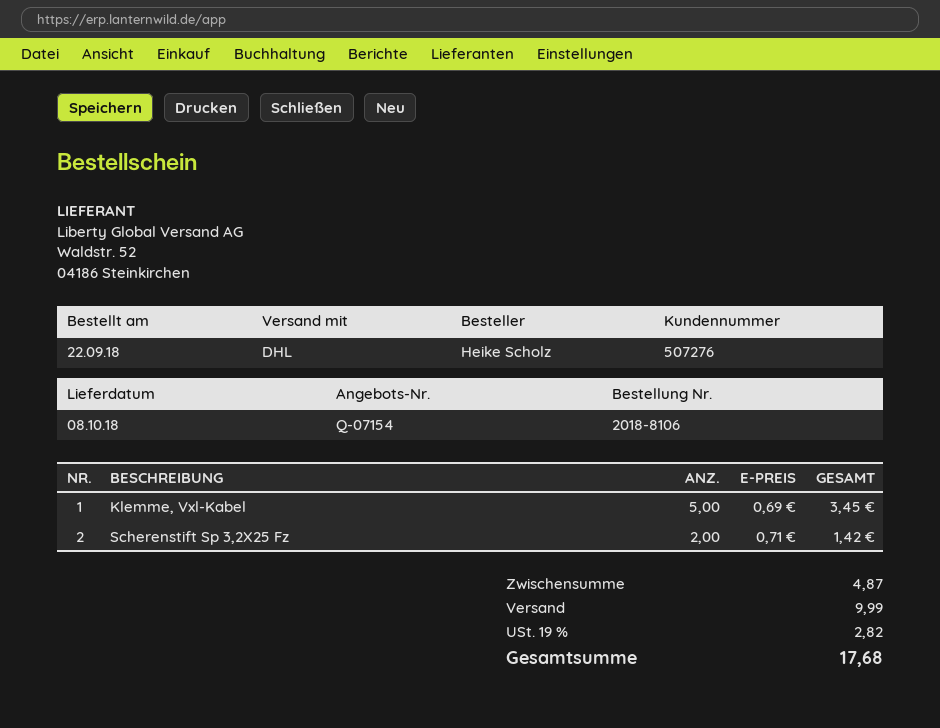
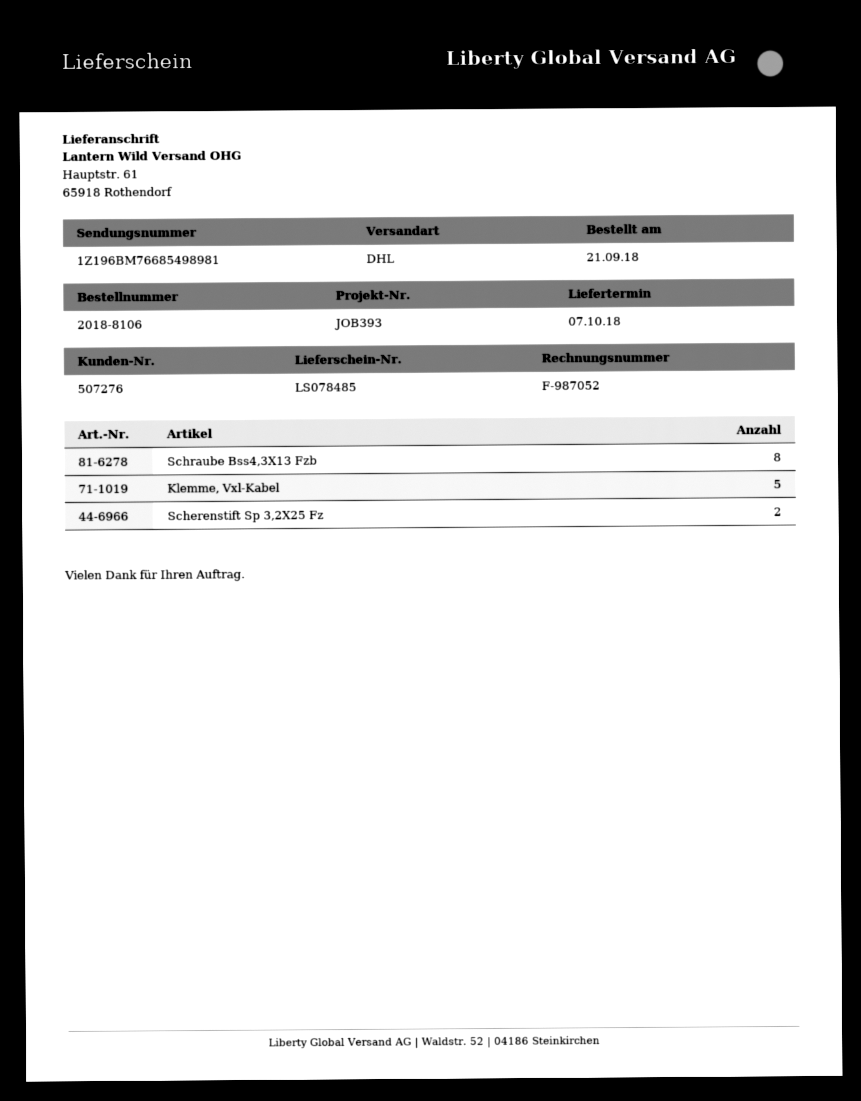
order date: 2018-09-22 -> 2018-09-21
delivery date: 2018-10-08 -> 2018-10-07
Schraube Bss4,3X13 Fzb: none -> 8

